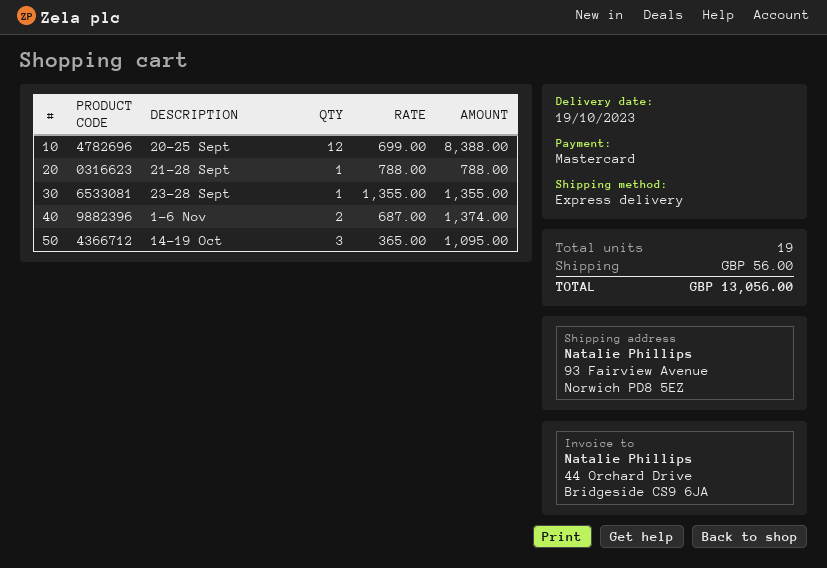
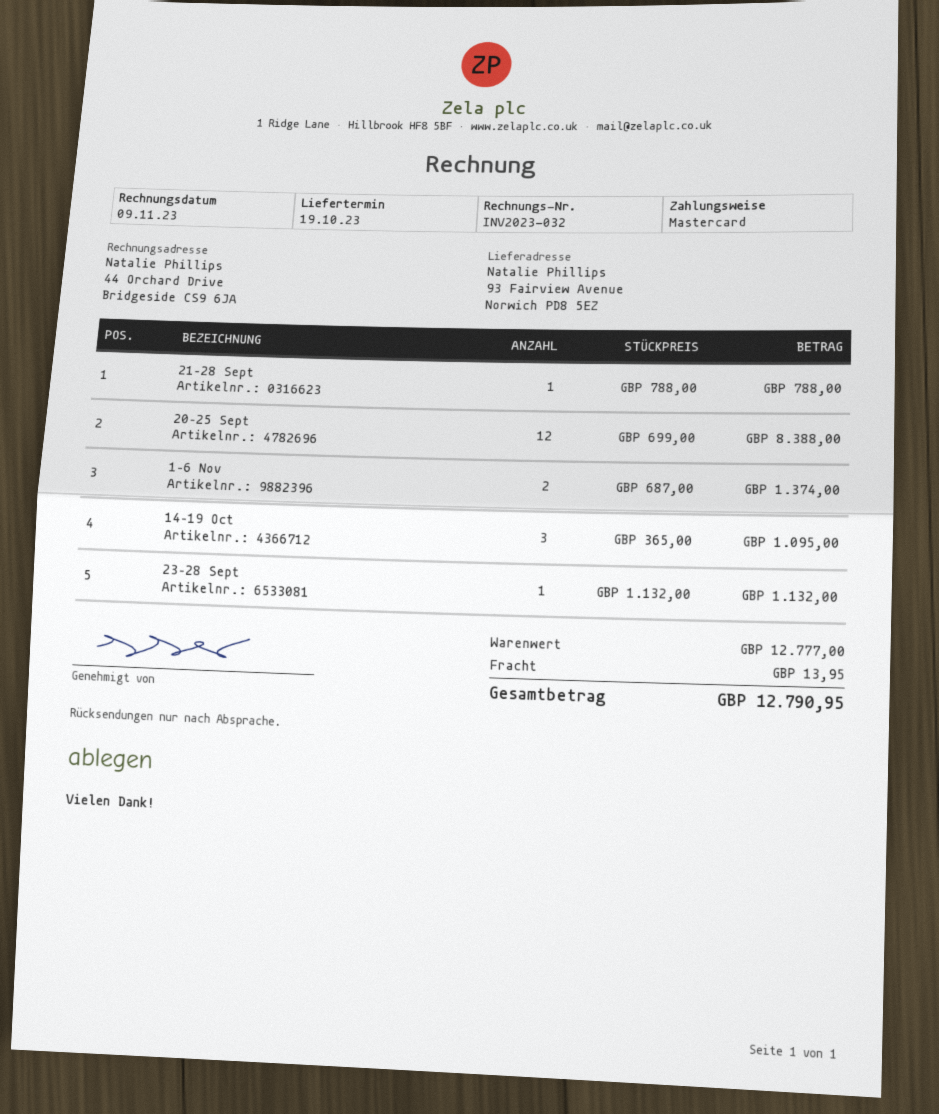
23–28 Sept: 1 x 1355.00 = 1355.00 -> 1 x 1132.00 = 1132.00
shipping: 56.00 -> 13.95
total: 13056.00 -> 12790.95

